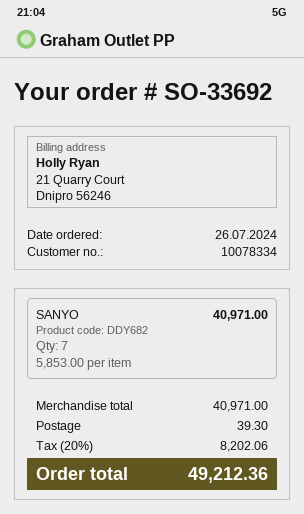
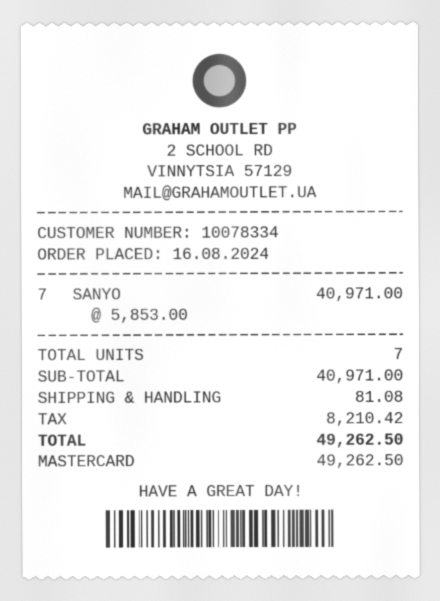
order date: 2024-07-26 -> 2024-08-16
shipping: 39.30 -> 81.08
tax: 8202.06 -> 8210.42
total: 49212.36 -> 49262.50

